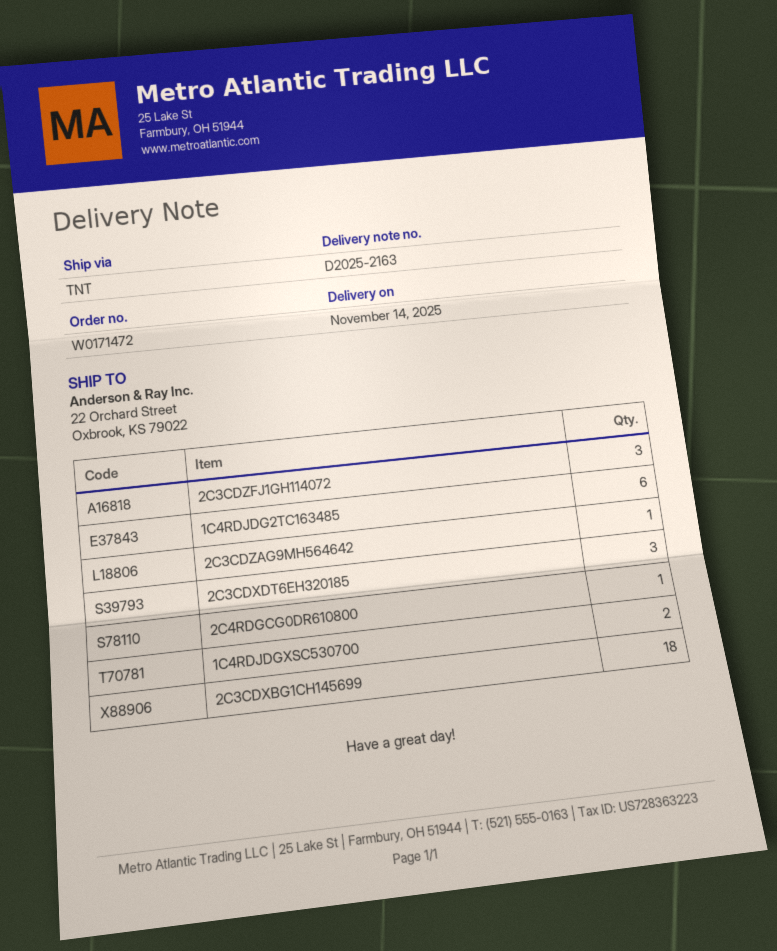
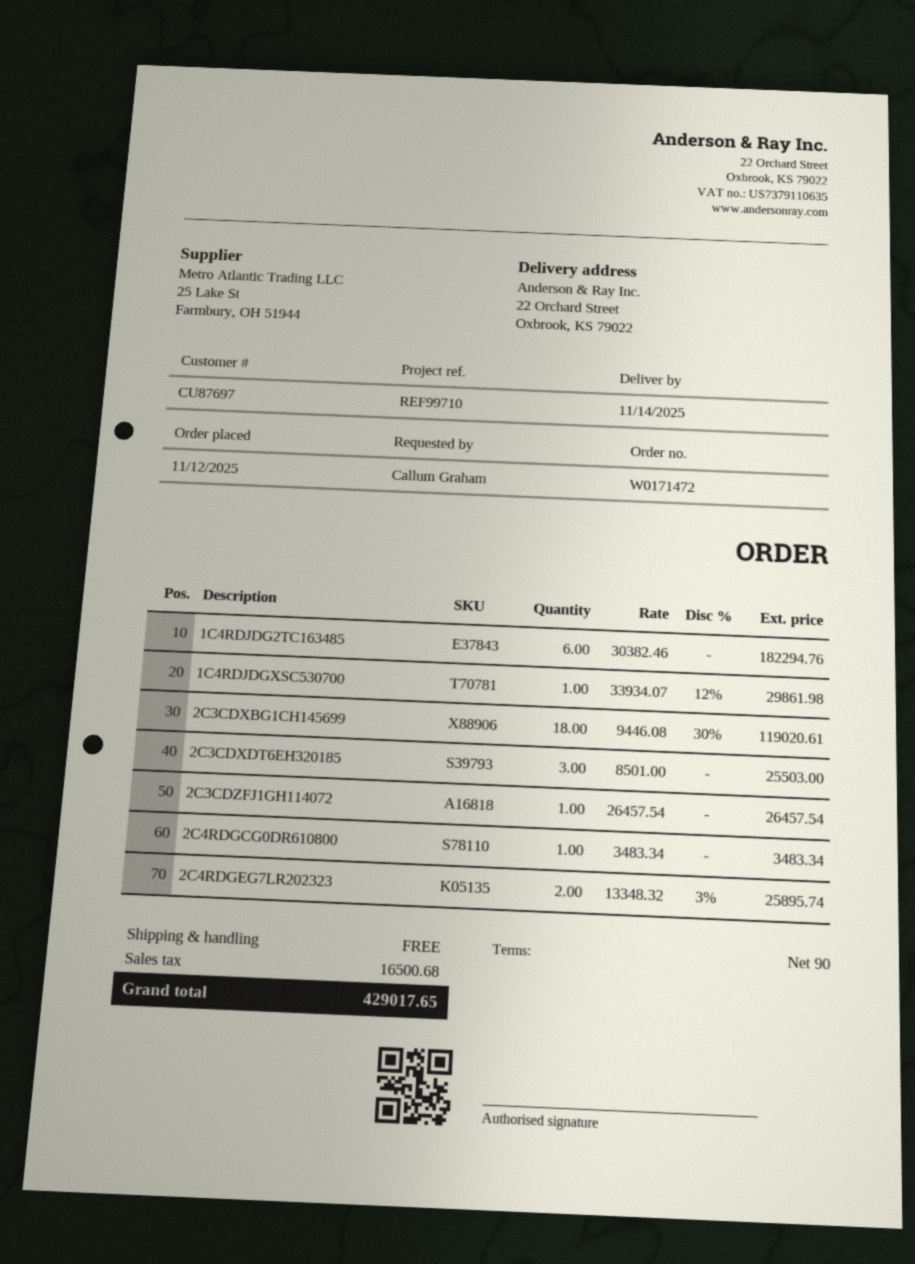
2C3CDZFJ1GH114072: 3 -> 1
2C3CDZAG9MH564642: 1 -> none
1C4RDJDGXSC530700: 2 -> 1
2C4RDGEG7LR202323: none -> 2

